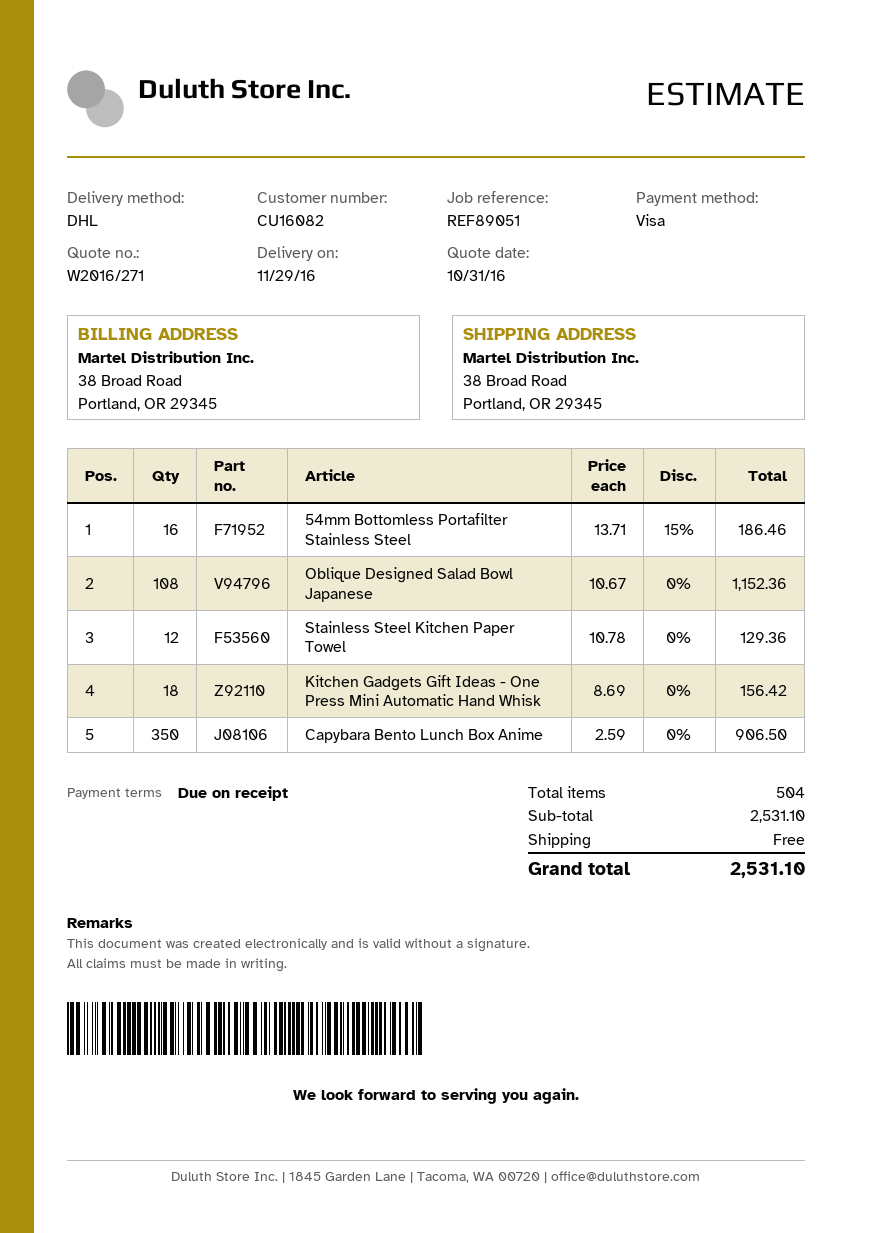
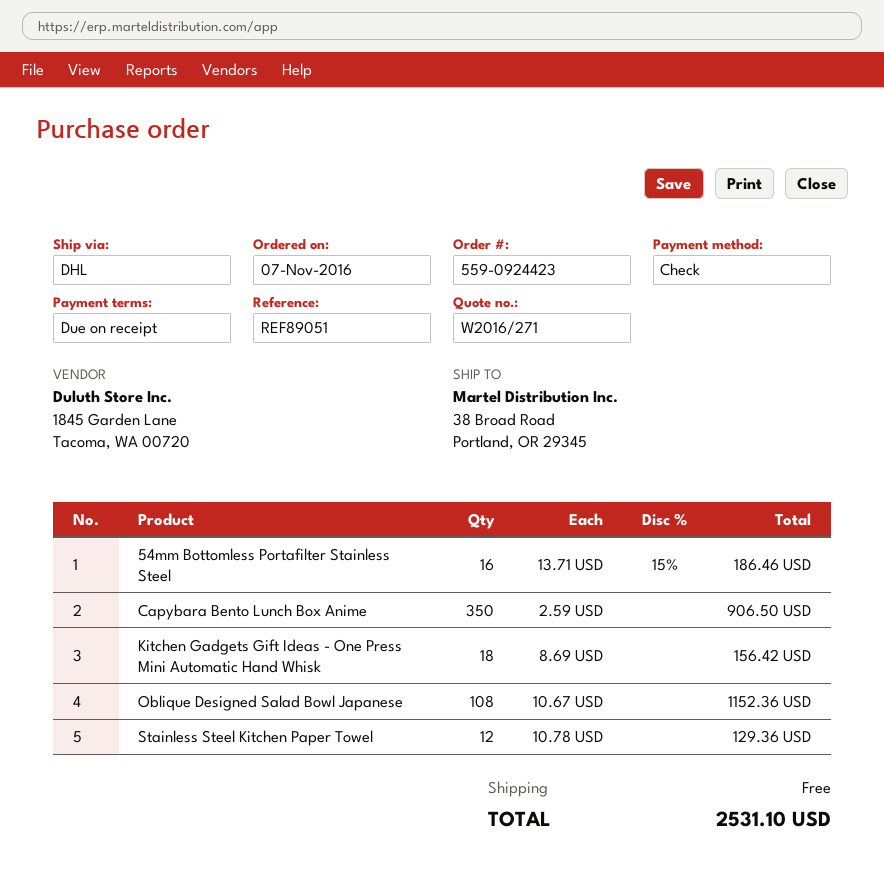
payment method: Visa -> cheque

